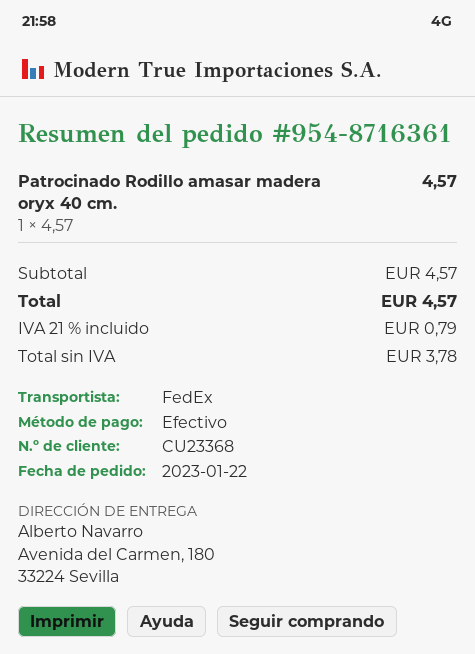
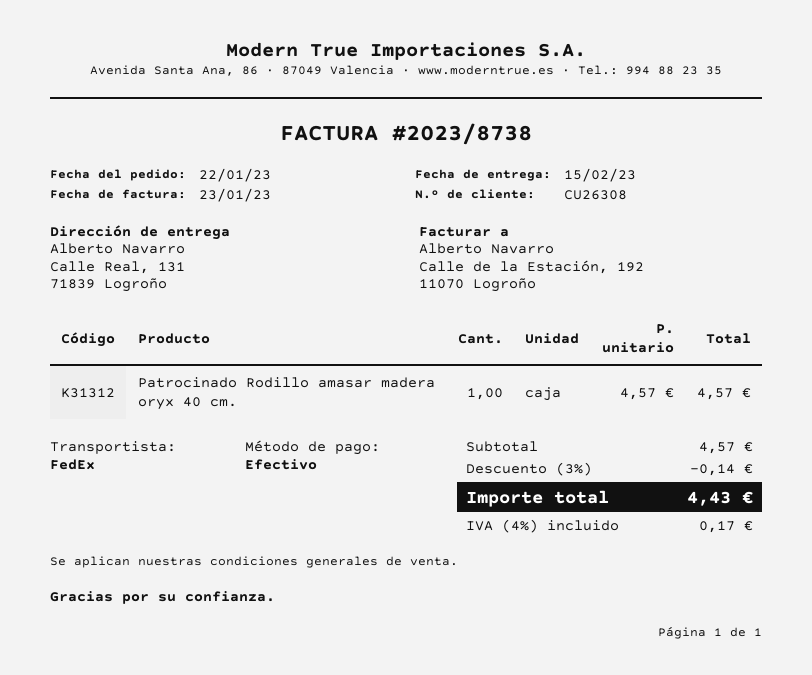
customer number: CU23368 -> CU26308
ship to: Avenida del Carmen, 180, 33224 Sevilla -> Calle Real, 131, 71839 Logroño
discount: none -> 3% = 0.14
tax: 21% = 0.79 -> 4% = 0.17
total: 4.57 -> 4.43

